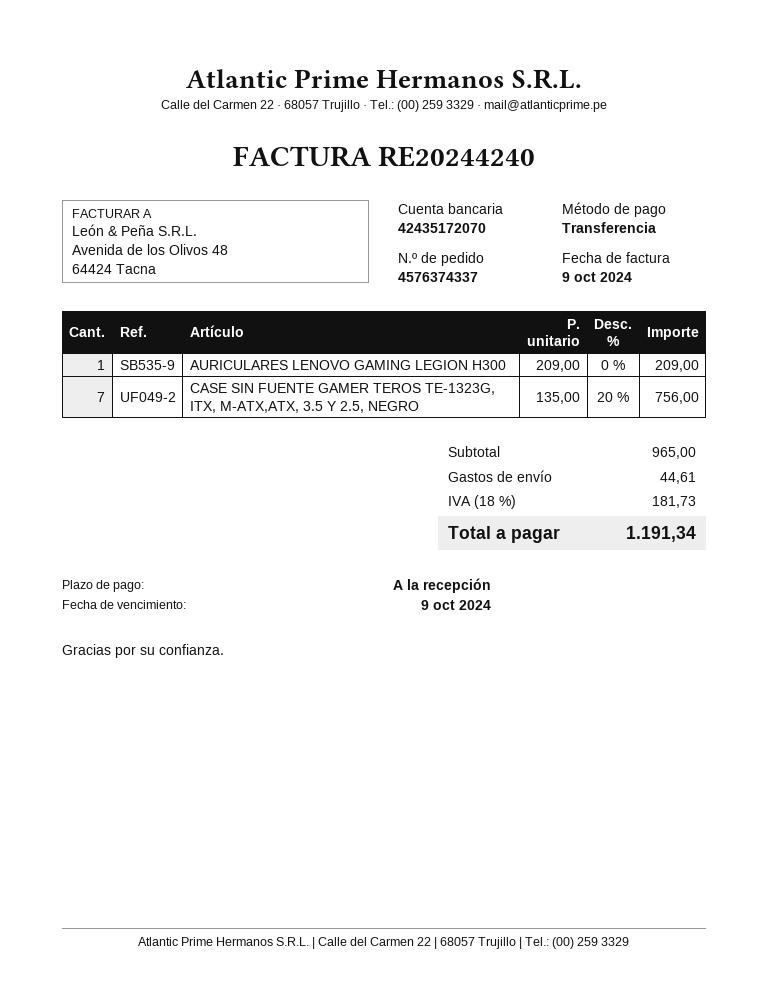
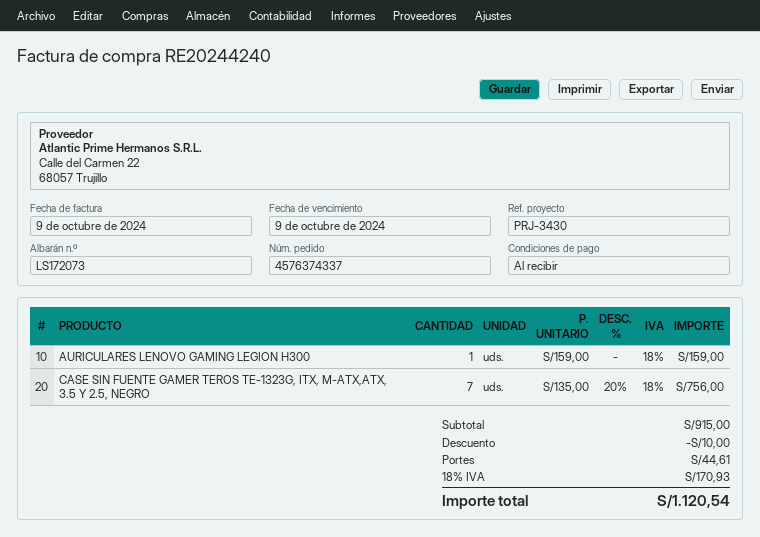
AURICULARES LENOVO GAMING LEGION H300: 1 x 209.00 = 209.00 -> 1 x 159.00 = 159.00
subtotal: 965.00 -> 915.00
discount: none -> 10.00
tax: 18% = 181.73 -> 18% = 170.93
total: 1191.34 -> 1120.54

